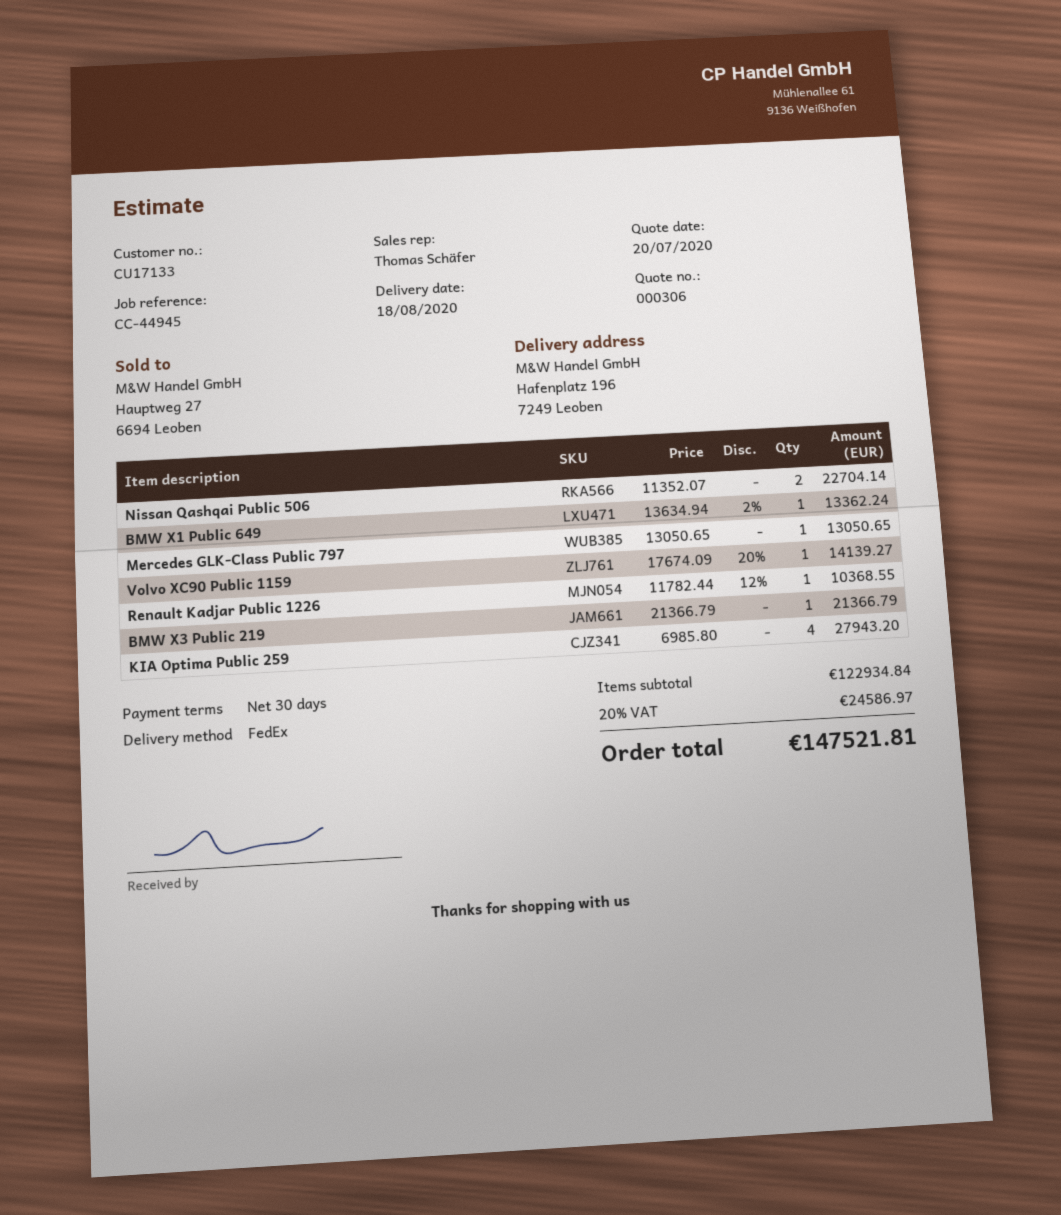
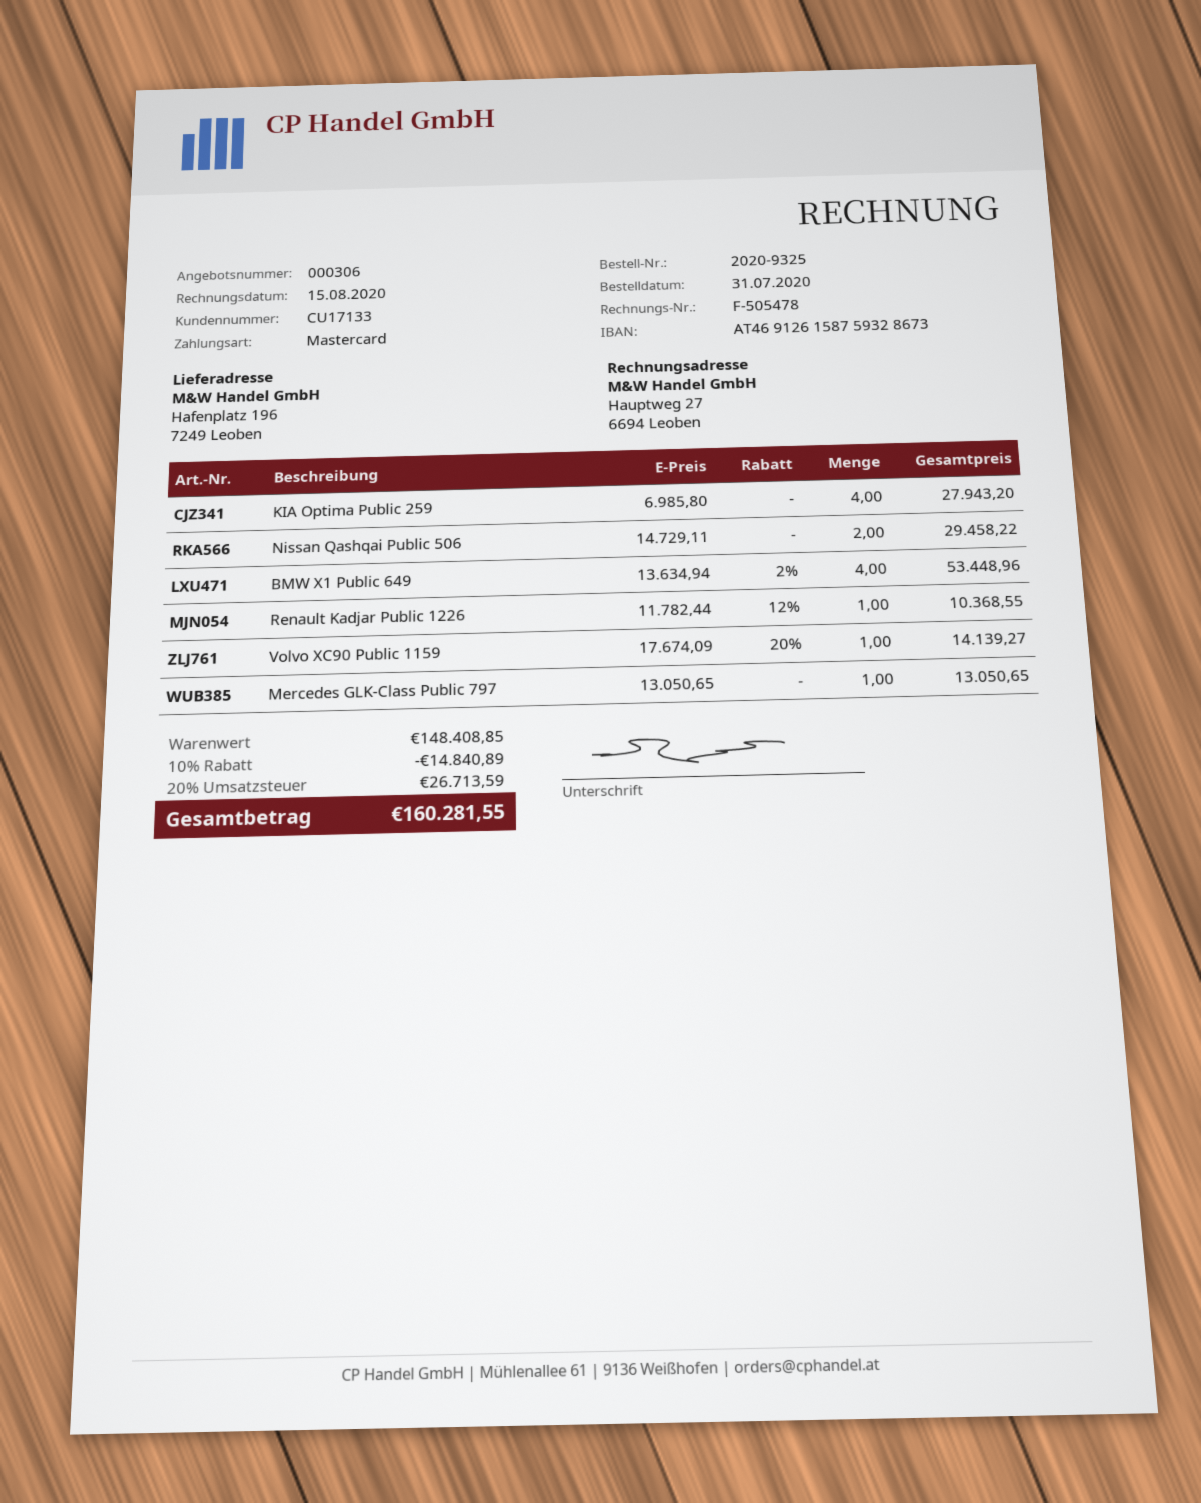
Nissan Qashqai Public 506: 2 x 11352.07 = 22704.14 -> 2 x 14729.11 = 29458.22
BMW X1 Public 649: 1 x 13634.94 - 2% = 13362.24 -> 4 x 13634.94 - 2% = 53448.96
BMW X3 Public 219: 1 x 21366.79 = 21366.79 -> none
subtotal: 122934.84 -> 148408.85
discount: none -> 10% = 14840.89
tax: 20% = 24586.97 -> 20% = 26713.59
total: 147521.81 -> 160281.55

